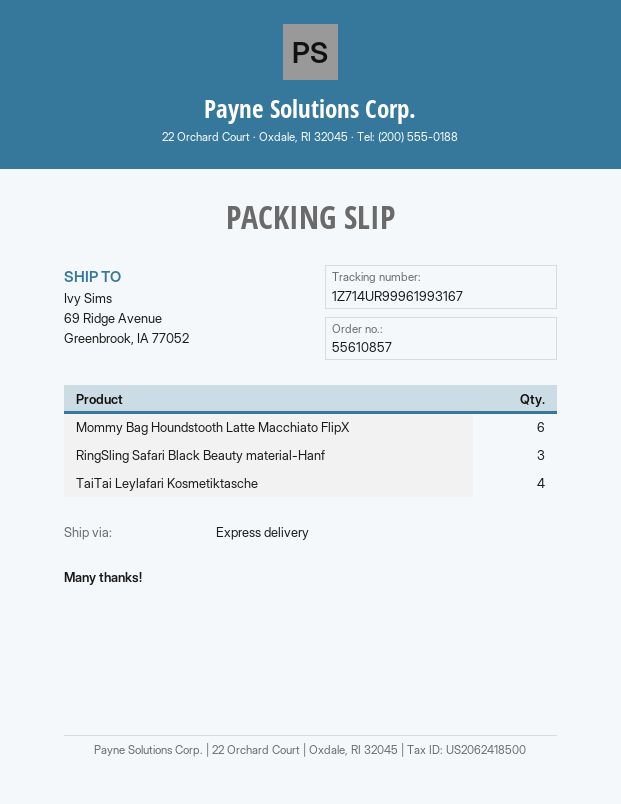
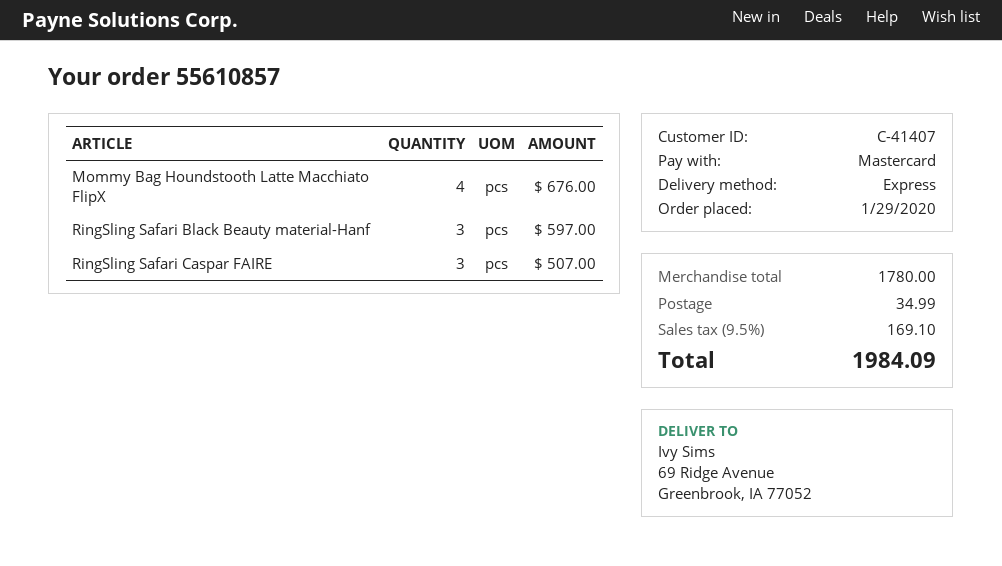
Mommy Bag Houndstooth Latte Macchiato FlipX: 6 -> 4
TaiTai Leylafari Kosmetiktasche: 4 -> none
RingSling Safari Caspar FAIRE: none -> 3

